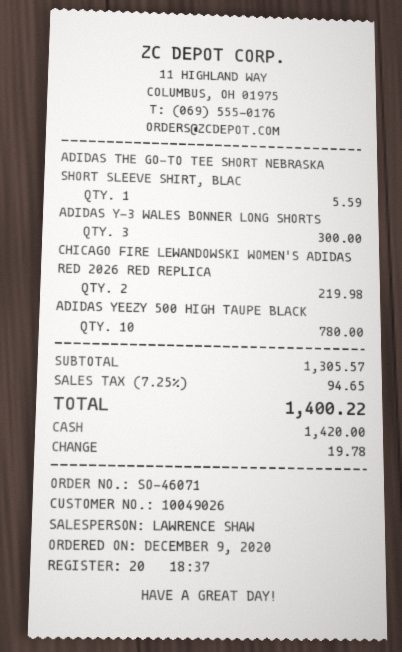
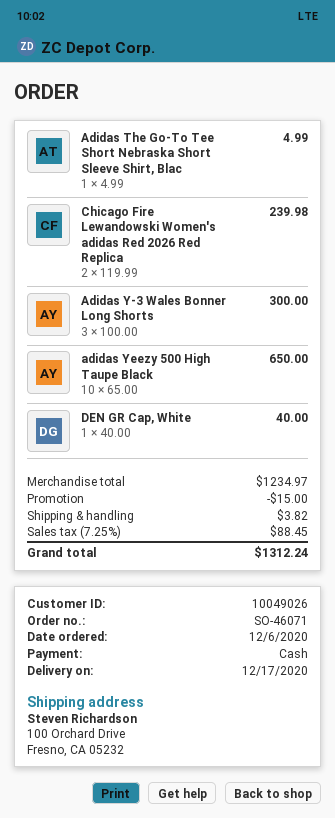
order date: 2020-12-09 -> 2020-12-06
ADIDAS THE GO-TO TEE SHORT NEBRASKA SHORT SLEEVE SHIRT, BLAC: 1 for 5.59 -> 1 for 4.99
CHICAGO FIRE LEWANDOWSKI WOMEN'S ADIDAS RED 2026 RED REPLICA: 2 for 219.98 -> 2 for 239.98
ADIDAS YEEZY 500 HIGH TAUPE BLACK: 10 for 780.00 -> 10 for 650.00
DEN GR Cap, White: none -> 1 for 40.00
subtotal: 1305.57 -> 1234.97
discount: none -> 15.00
shipping: none -> 3.82
tax: 7.25% = 94.65 -> 7.25% = 88.45
total: 1400.22 -> 1312.24

